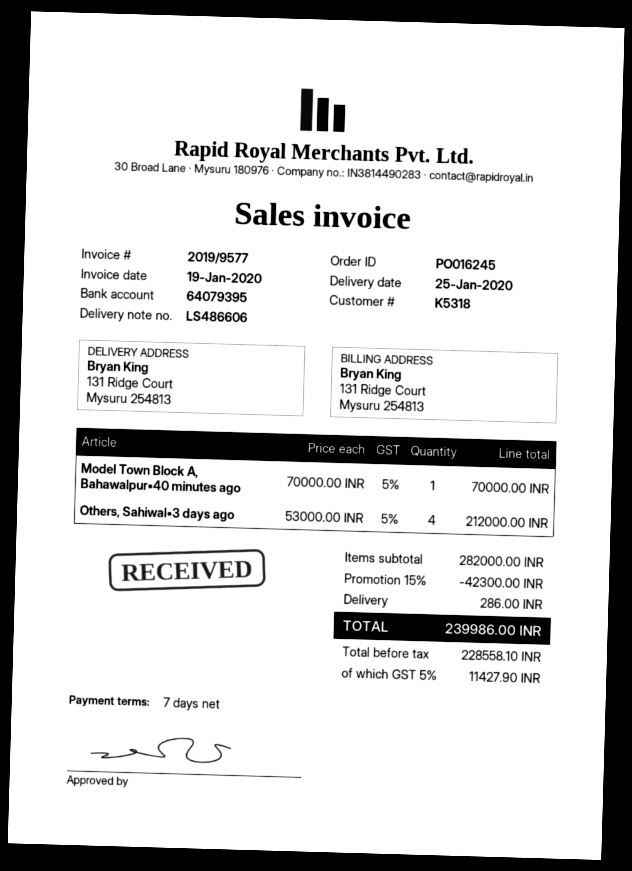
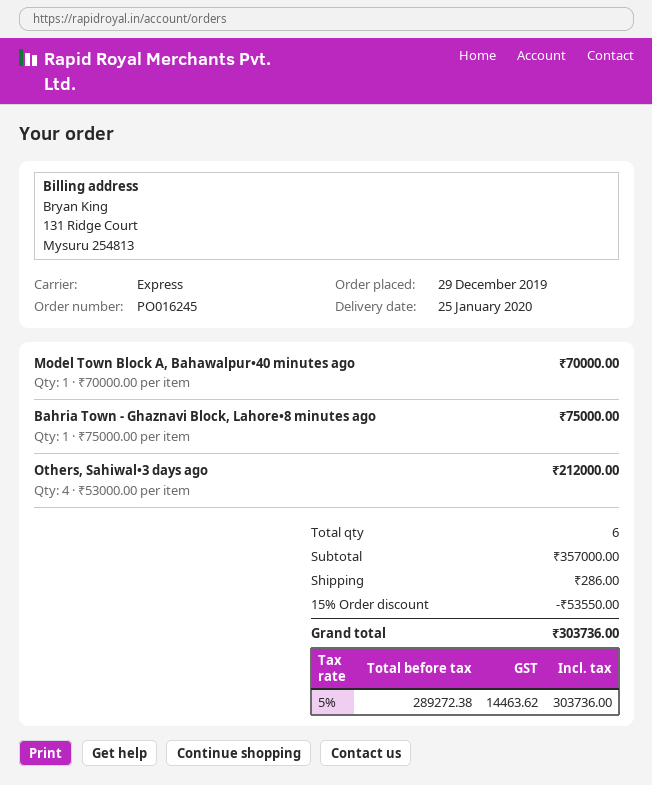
Bahria Town - Ghaznavi Block, Lahore•8 minutes ago: none -> 1 x 75000.00 = 75000.00
subtotal: 282000.00 -> 357000.00
discount: 15% = 42300.00 -> 15% = 53550.00
net: 228558.10 -> 289272.38
tax: 5% = 11427.90 -> 5% = 14463.62
total: 239986.00 -> 303736.00

